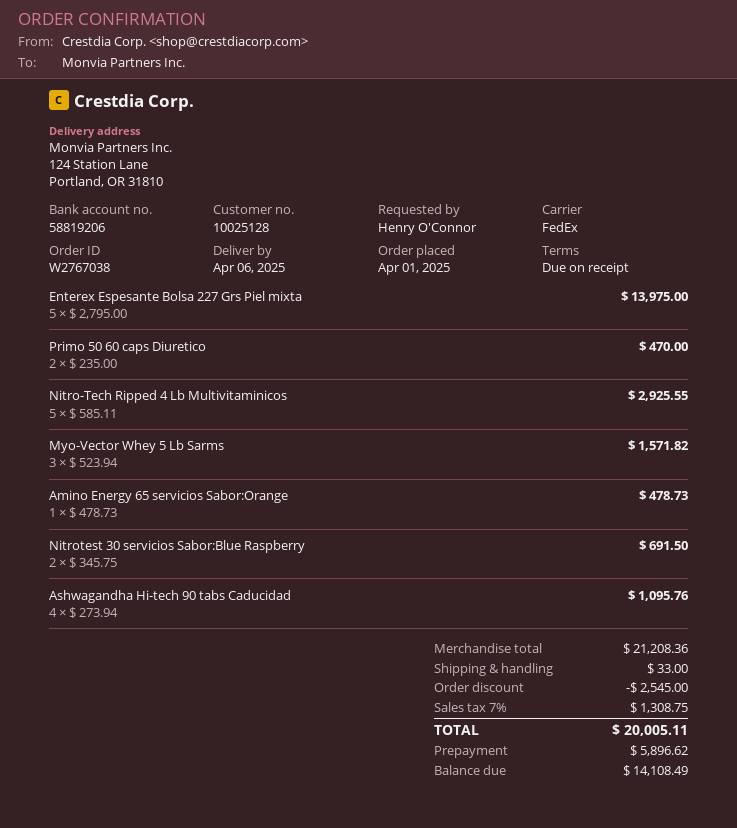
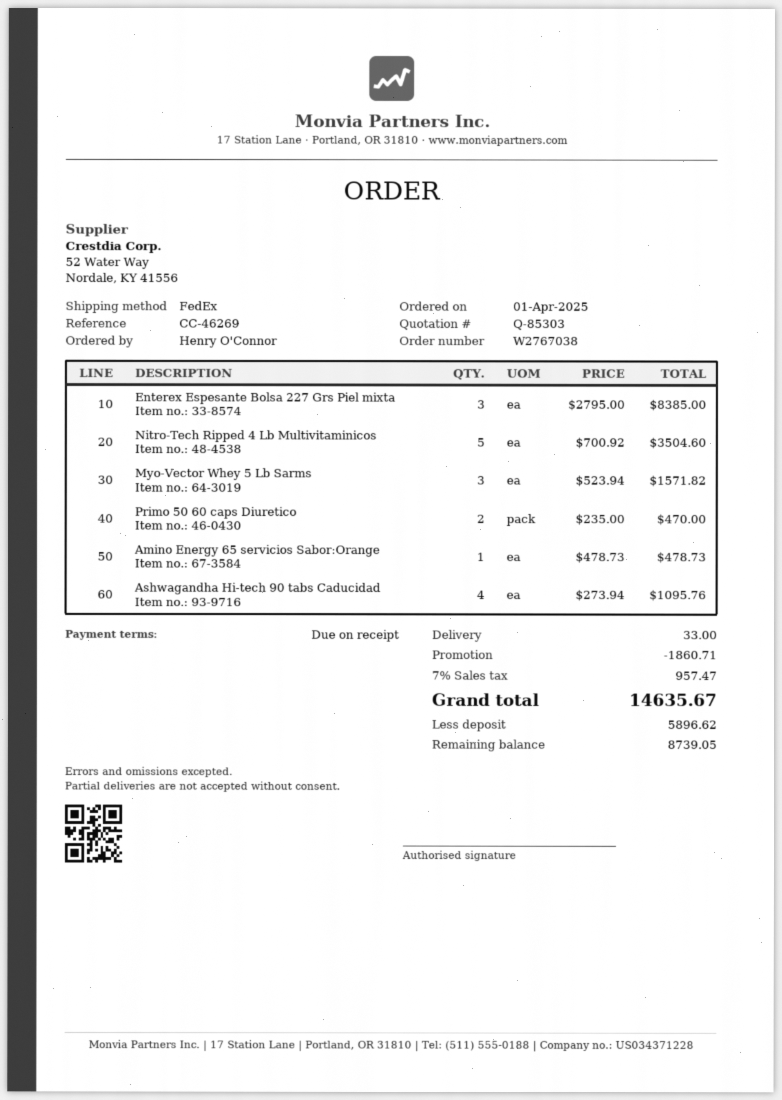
Enterex Espesante Bolsa 227 Grs Piel mixta: 5 x 2795.00 = 13975.00 -> 3 x 2795.00 = 8385.00
Nitro-Tech Ripped 4 Lb Multivitaminicos: 5 x 585.11 = 2925.55 -> 5 x 700.92 = 3504.60
Nitrotest 30 servicios Sabor:Blue Raspberry: 2 x 345.75 = 691.50 -> none
discount: 2545.00 -> 1860.71
tax: 7% = 1308.75 -> 7% = 957.47
total: 20005.11 -> 14635.67
balance: 14108.49 -> 8739.05

